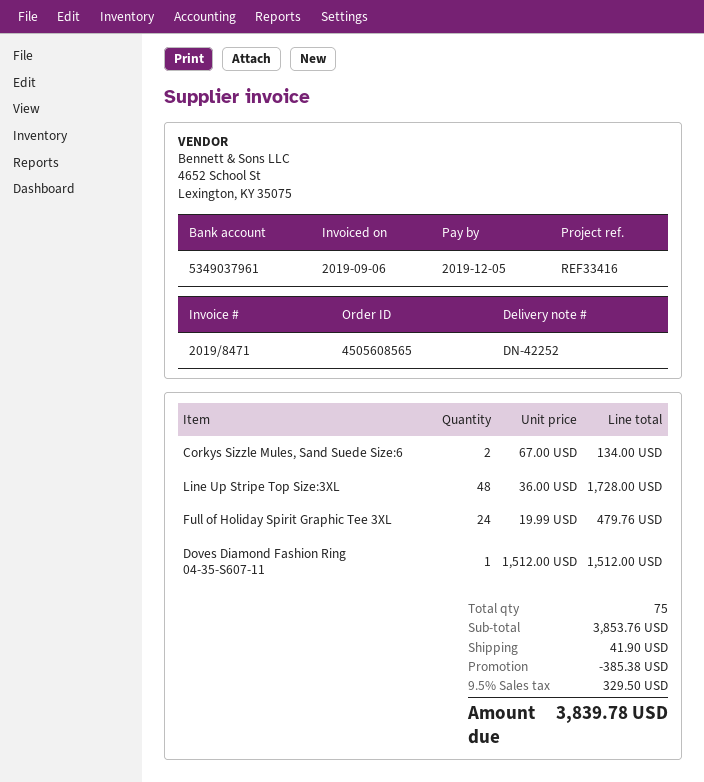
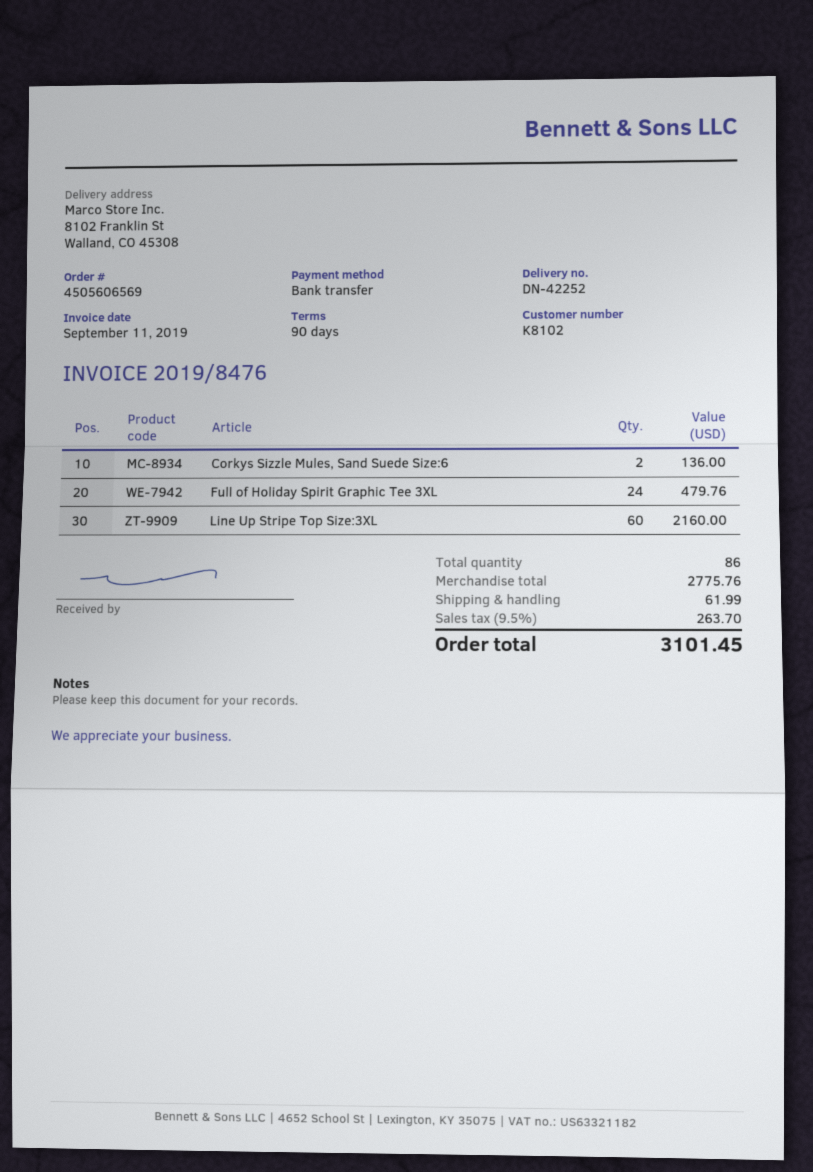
order number: 4505608565 -> 4505606569
invoice number: 2019/8471 -> 2019/8476
invoice date: 2019-09-06 -> 2019-09-11
Corkys Sizzle Mules, Sand Suede Size:6: 2 for 134.00 -> 2 for 136.00
Line Up Stripe Top Size:3XL: 48 for 1728.00 -> 60 for 2160.00
Doves Diamond Fashion Ring 04-35-S607-11: 1 for 1512.00 -> none
total quantity: 75 -> 86
subtotal: 3853.76 -> 2775.76
discount: 385.38 -> none
shipping: 41.90 -> 61.99
tax: 9.5% = 329.50 -> 9.5% = 263.70
total: 3839.78 -> 3101.45

